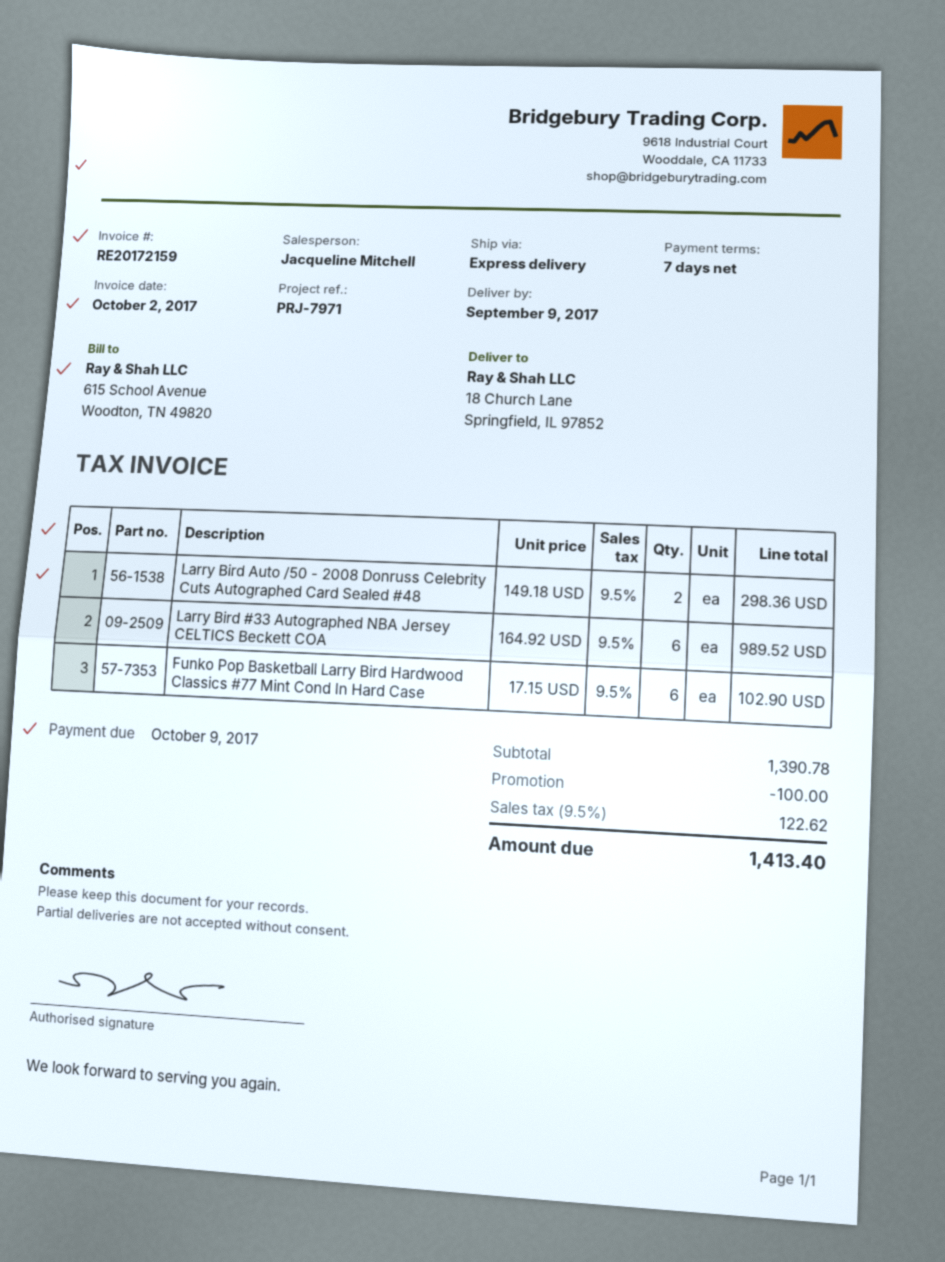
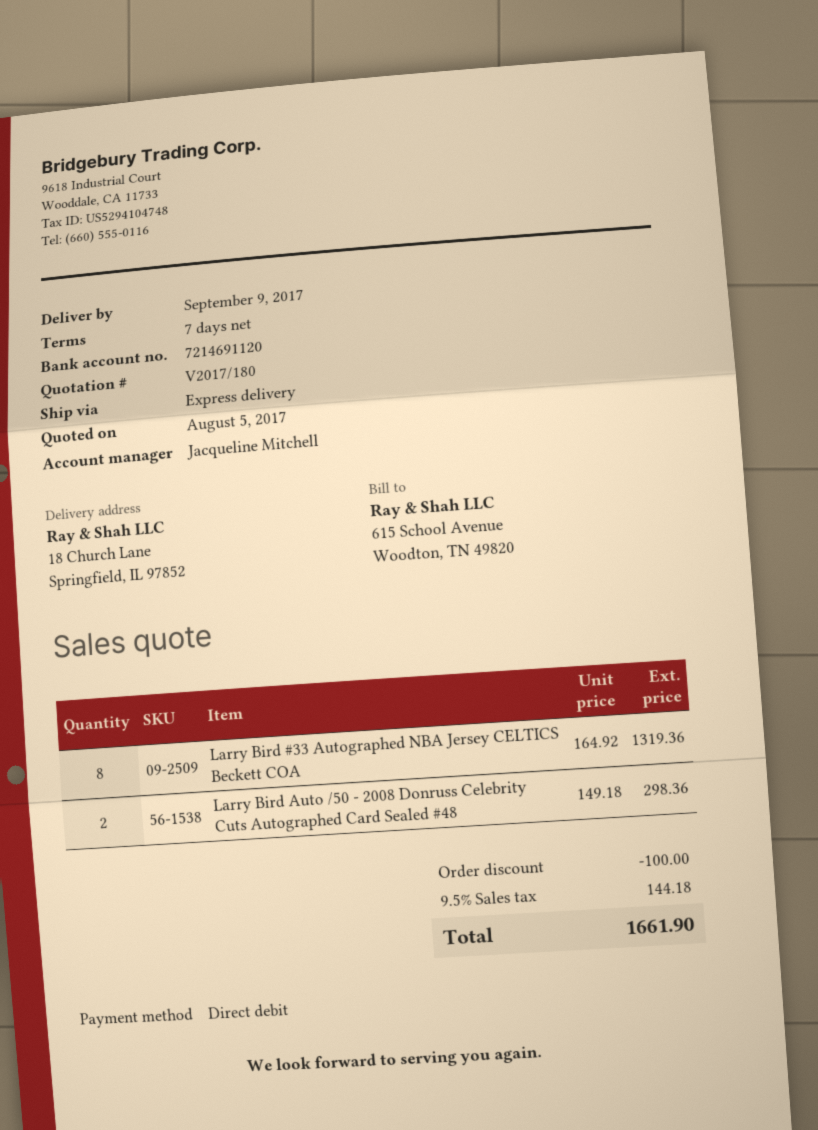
Larry Bird #33 Autographed NBA Jersey CELTICS Beckett COA: 6 x 164.92 = 989.52 -> 8 x 164.92 = 1319.36
Funko Pop Basketball Larry Bird Hardwood Classics #77 Mint Cond In Hard Case: 6 x 17.15 = 102.90 -> none
tax: 9.5% = 122.62 -> 9.5% = 144.18
total: 1413.40 -> 1661.90

